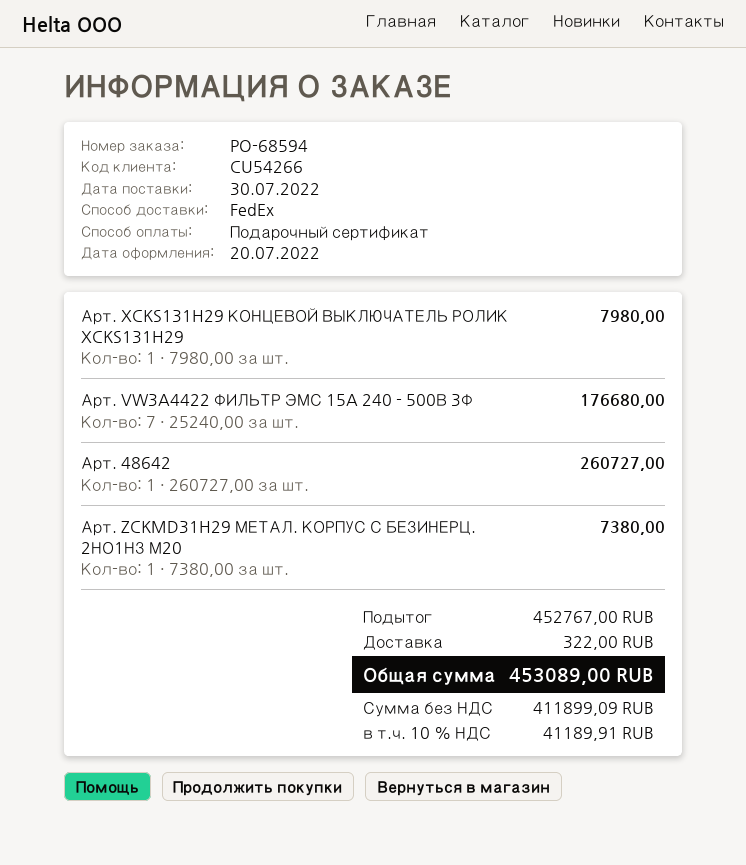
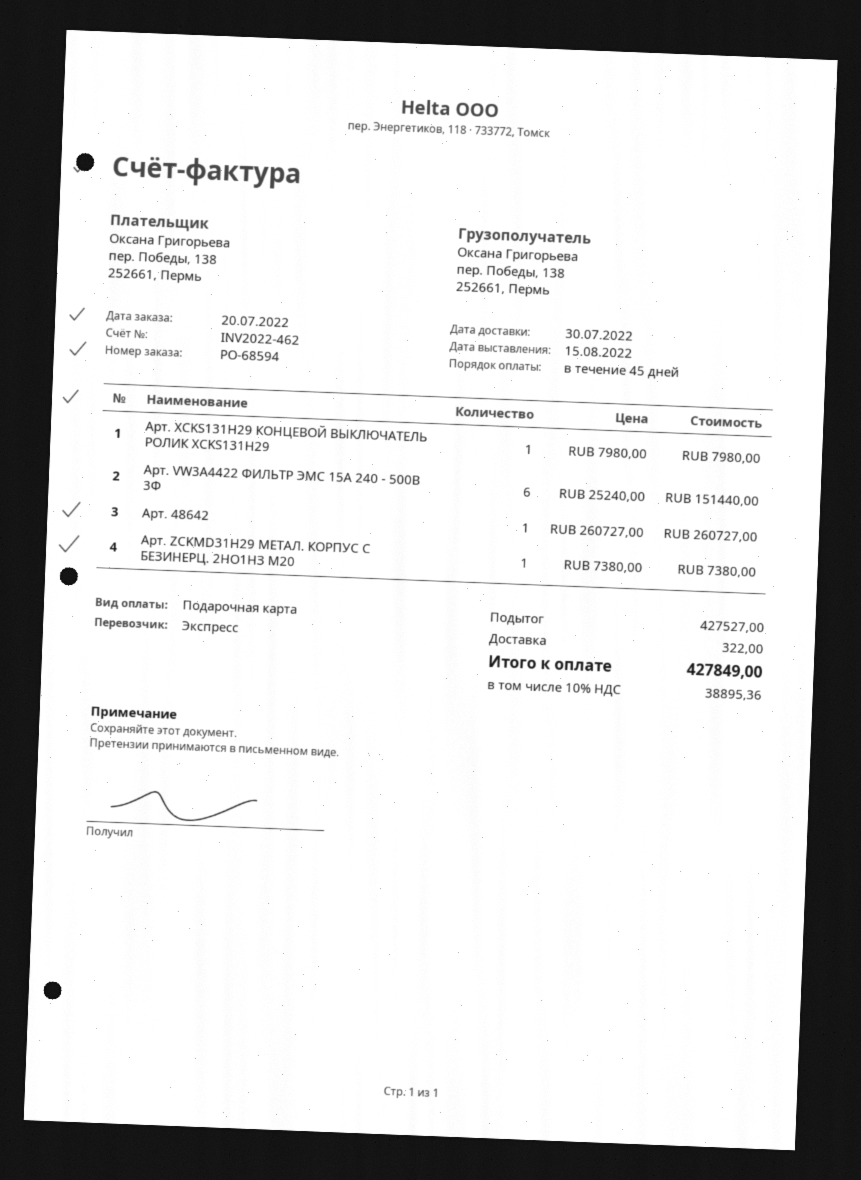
shipping method: FedEx -> express
Арт. VW3A4422 ФИЛЬТР ЭМС 15A 240 - 500В 3Ф: 7 x 25240.00 = 176680.00 -> 6 x 25240.00 = 151440.00
subtotal: 452767.00 -> 427527.00
tax: 10% = 41189.91 -> 10% = 38895.36
total: 453089.00 -> 427849.00

